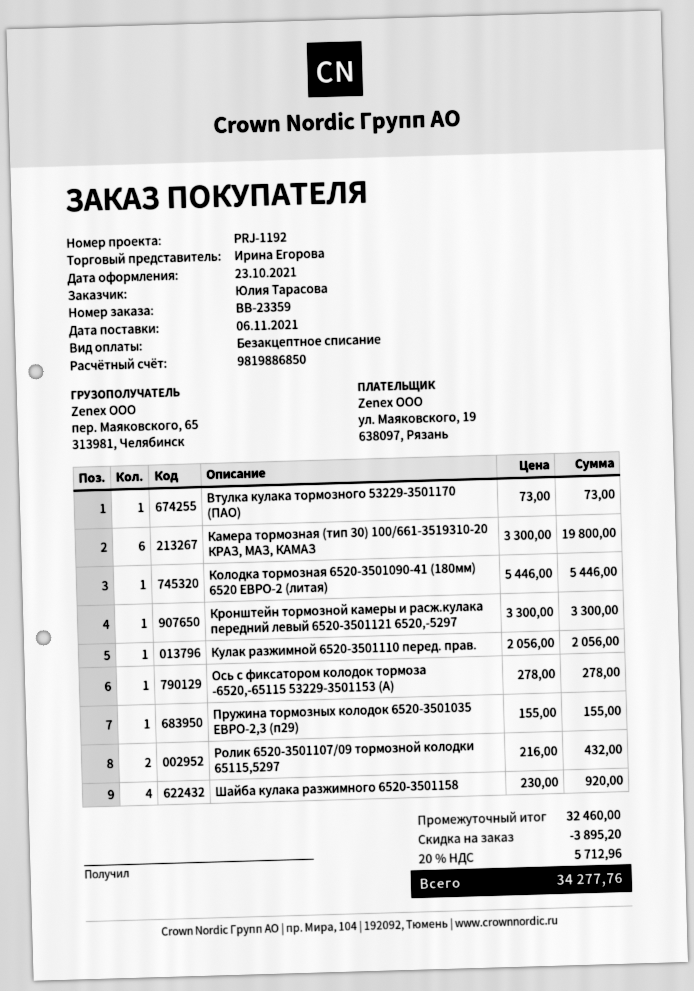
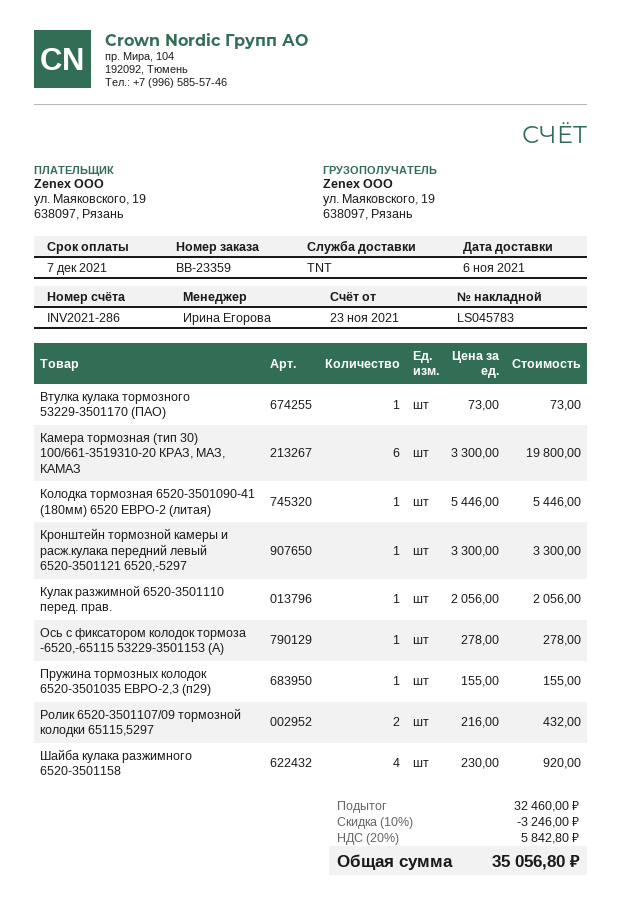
ship to: пер. Маяковского, 65, 313981, Челябинск -> ул. Маяковского, 19, 638097, Рязань
discount: 3895.20 -> 3246.00
tax: 20% = 5712.96 -> 20% = 5842.80
total: 34277.76 -> 35056.80

